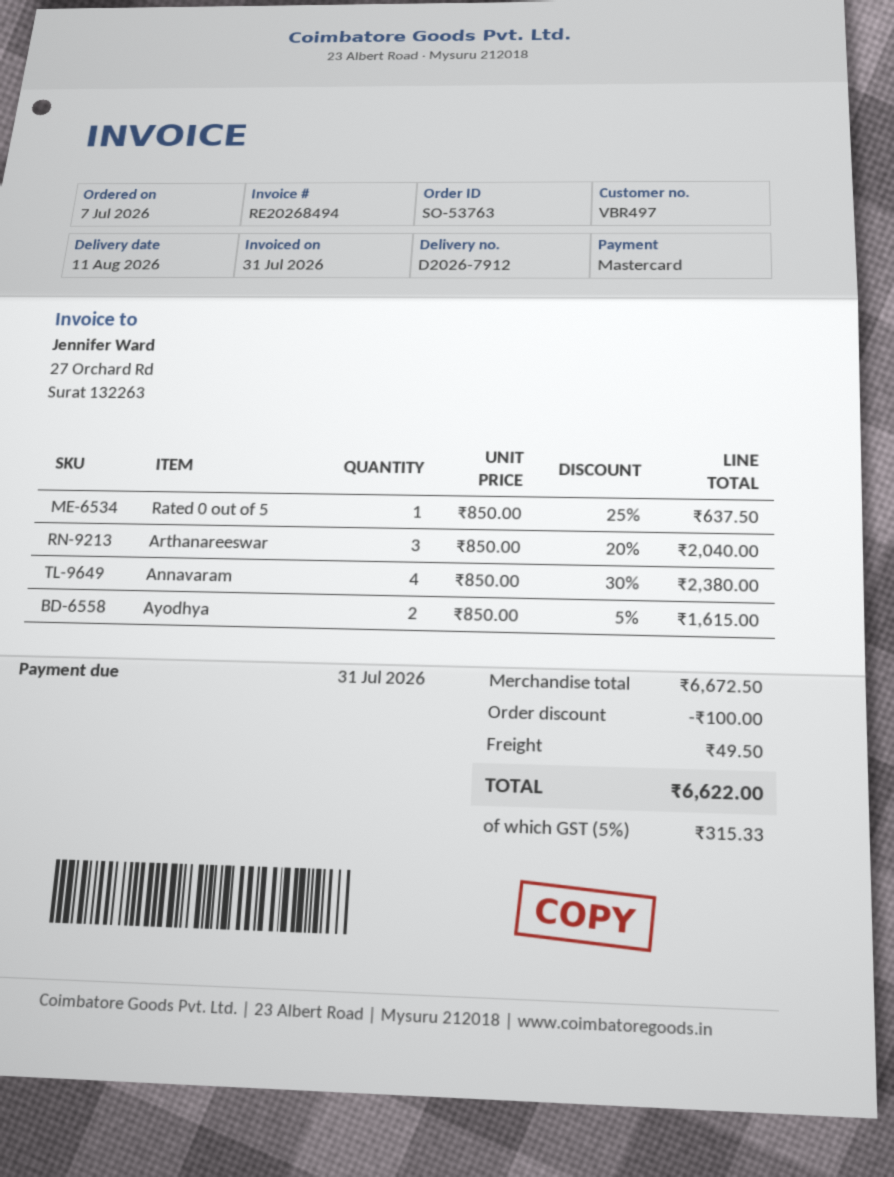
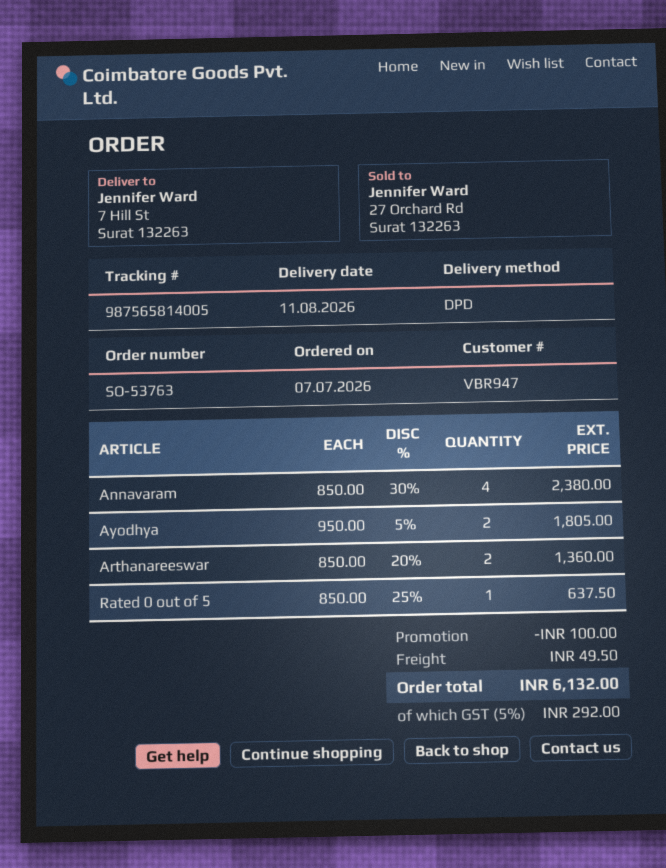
customer number: VBR497 -> VBR947
Arthanareeswar: 3 x 850.00 - 20% = 2040.00 -> 2 x 850.00 - 20% = 1360.00
Ayodhya: 2 x 850.00 - 5% = 1615.00 -> 2 x 950.00 - 5% = 1805.00
tax: 5% = 315.33 -> 5% = 292.00
total: 6622.00 -> 6132.00

